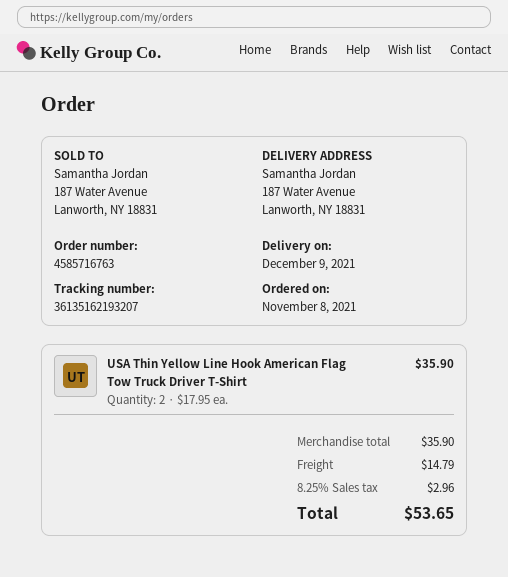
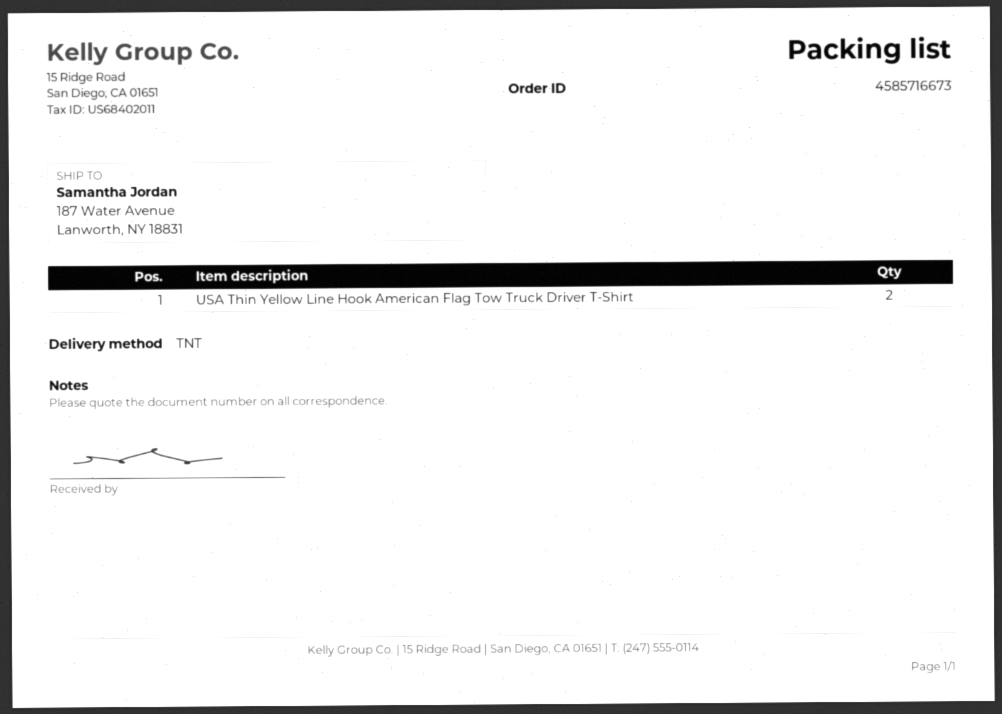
order number: 4585716763 -> 4585716673

